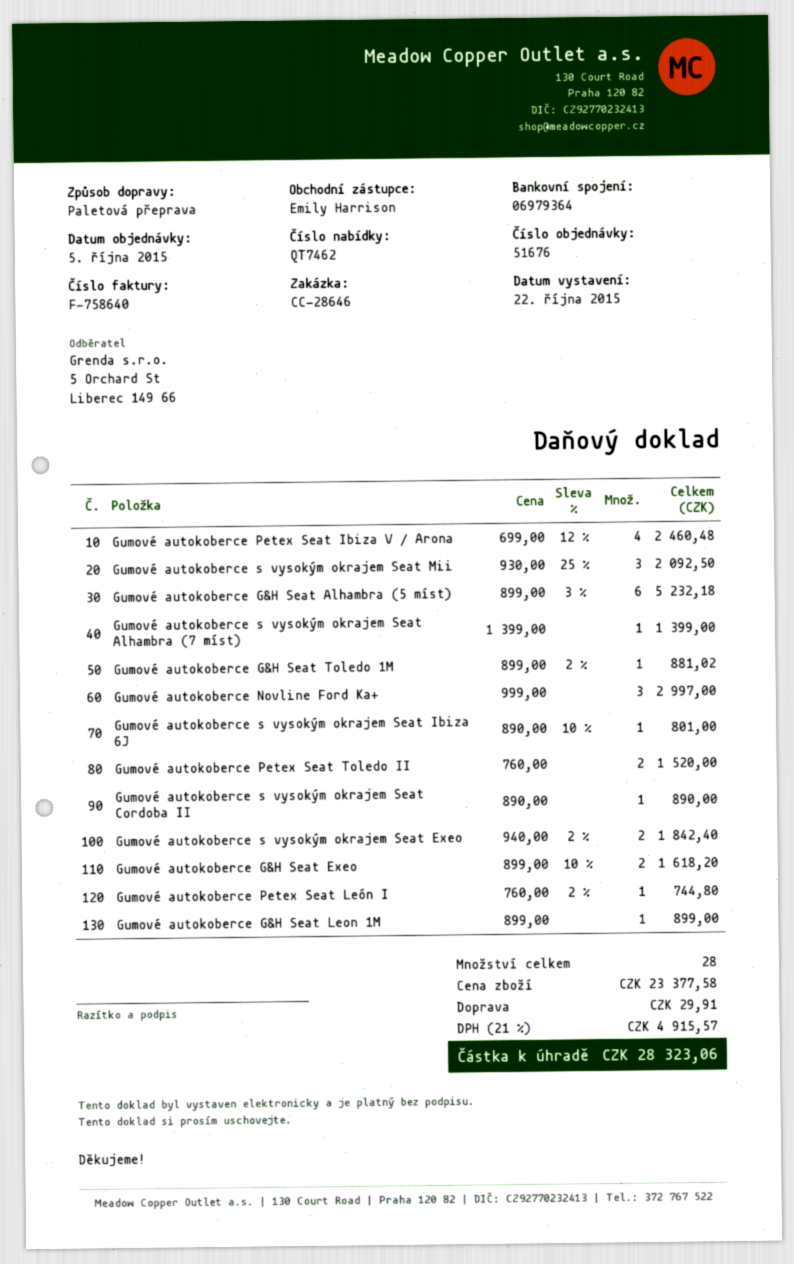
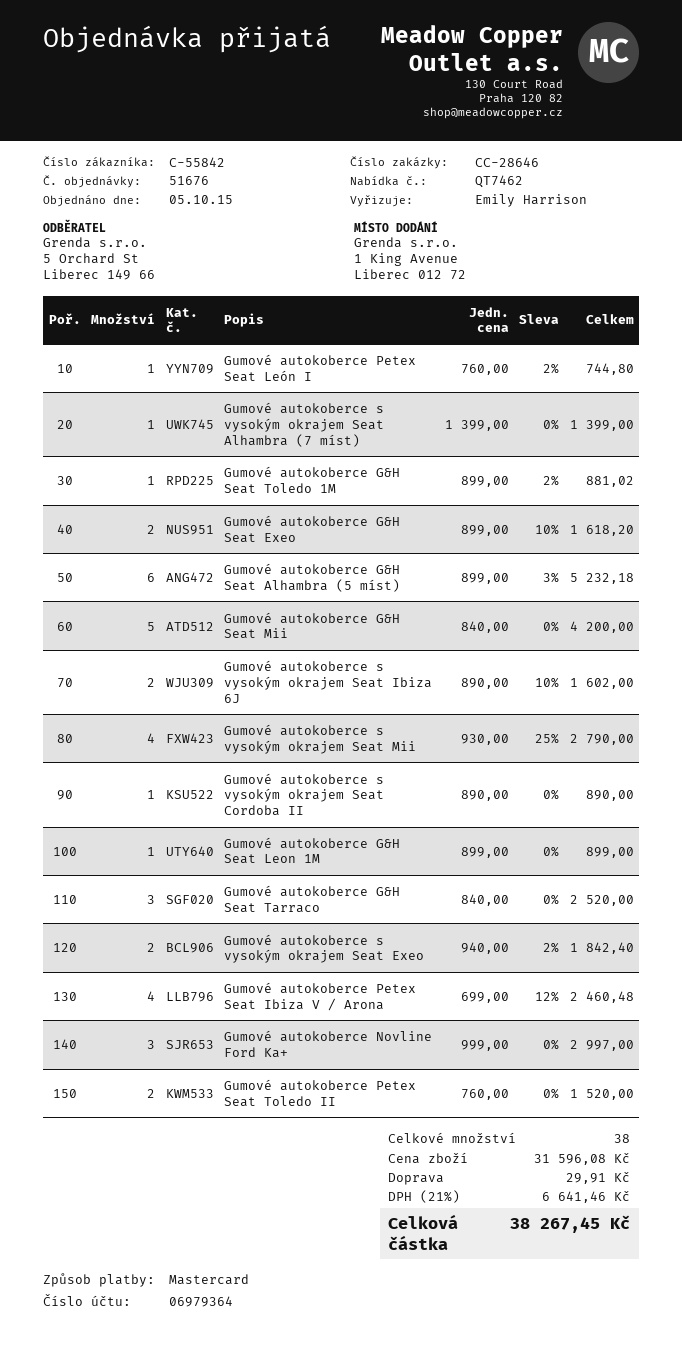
Gumové autokoberce s vysokým okrajem Seat Mii: 3 x 930.00 - 25% = 2092.50 -> 4 x 930.00 - 25% = 2790.00
Gumové autokoberce s vysokým okrajem Seat Ibiza 6J: 1 x 890.00 - 10% = 801.00 -> 2 x 890.00 - 10% = 1602.00
Gumové autokoberce G&H Seat Mii: none -> 5 x 840.00 = 4200.00
Gumové autokoberce G&H Seat Tarraco: none -> 3 x 840.00 = 2520.00
total quantity: 28 -> 38
subtotal: 23377.58 -> 31596.08
tax: 21% = 4915.57 -> 21% = 6641.46
total: 28323.06 -> 38267.45

